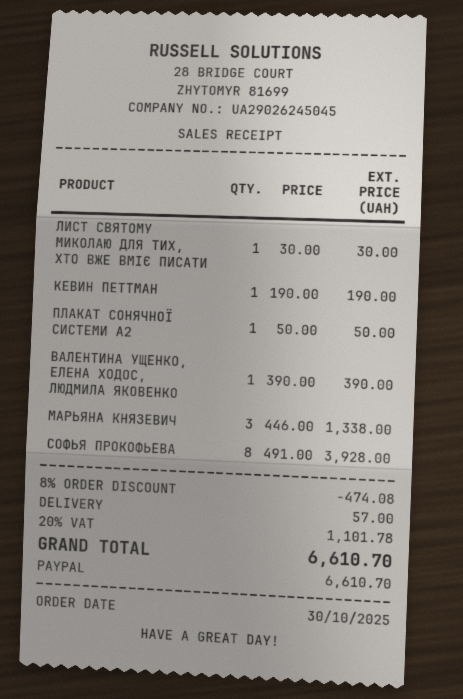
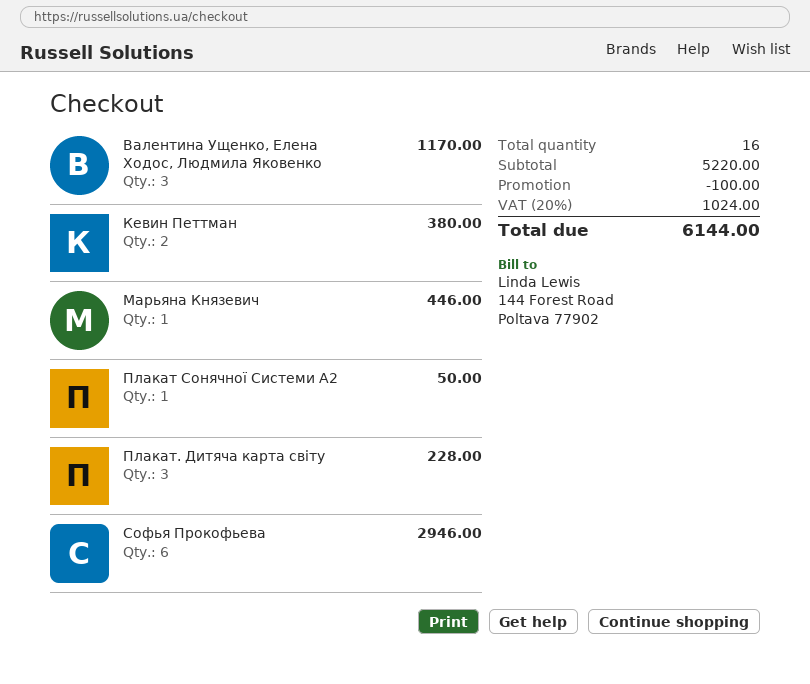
ЛИСТ СВЯТОМУ МИКОЛАЮ ДЛЯ ТИХ, ХТО ВЖЕ ВМІЄ ПИСАТИ: 1 for 30.00 -> none
КЕВИН ПЕТТМАН: 1 for 190.00 -> 2 for 380.00
ВАЛЕНТИНА УЩЕНКО, ЕЛЕНА ХОДОС, ЛЮДМИЛА ЯКОВЕНКО: 1 for 390.00 -> 3 for 1170.00
МАРЬЯНА КНЯЗЕВИЧ: 3 for 1338.00 -> 1 for 446.00
СОФЬЯ ПРОКОФЬЕВА: 8 for 3928.00 -> 6 for 2946.00
Плакат. Дитяча карта світу: none -> 3 for 228.00
discount: 474.08 -> 100.00
shipping: 57.00 -> none
tax: 20% = 1101.78 -> 20% = 1024.00
total: 6610.70 -> 6144.00

